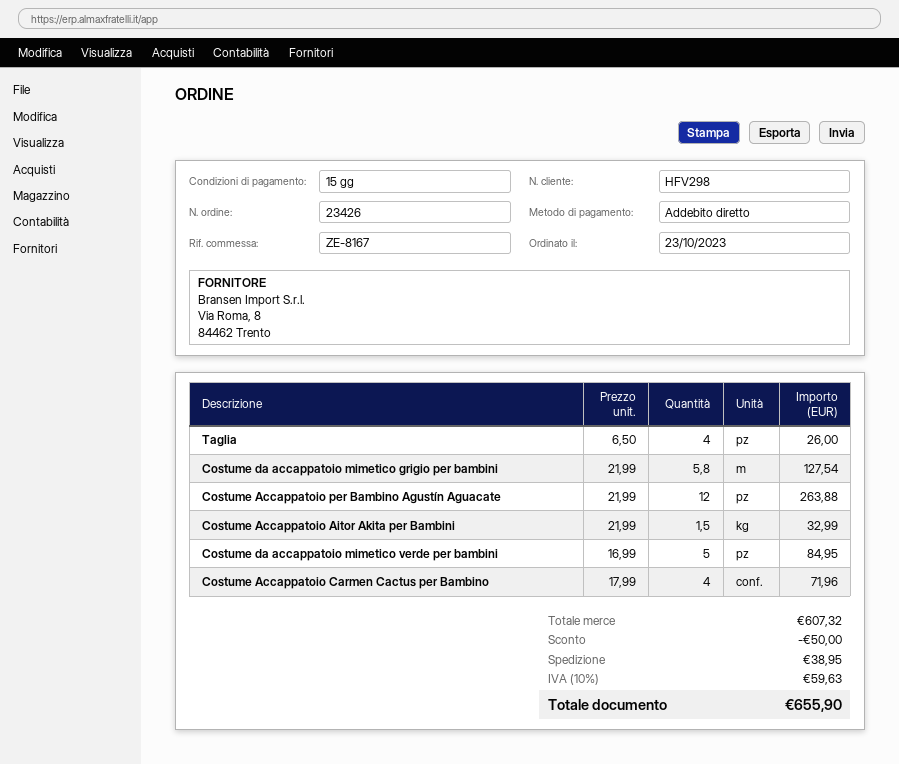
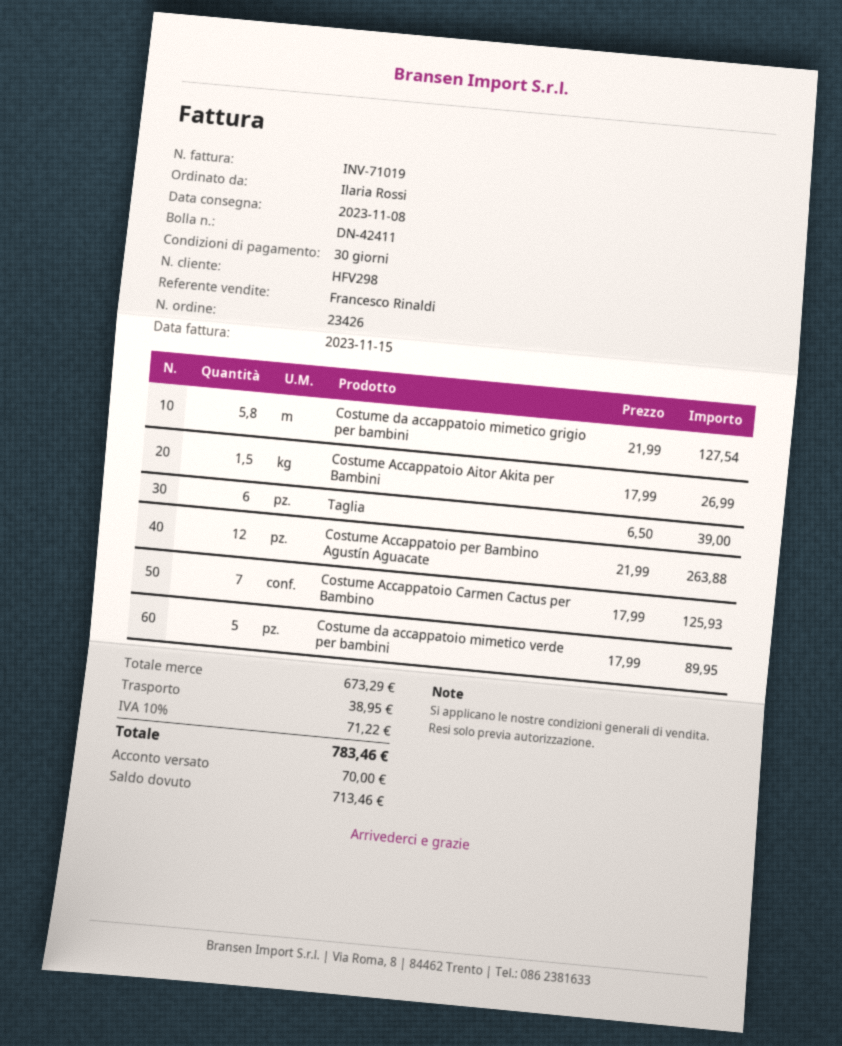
payment terms: 15 days -> 30 days
Taglia: 4 x 6.50 = 26.00 -> 6 x 6.50 = 39.00
Costume Accappatoio Aitor Akita per Bambini: 1.5 x 21.99 = 32.99 -> 1.5 x 17.99 = 26.99
Costume da accappatoio mimetico verde per bambini: 5 x 16.99 = 84.95 -> 5 x 17.99 = 89.95
Costume Accappatoio Carmen Cactus per Bambino: 4 x 17.99 = 71.96 -> 7 x 17.99 = 125.93
subtotal: 607.32 -> 673.29
discount: 50.00 -> none
tax: 10% = 59.63 -> 10% = 71.22
total: 655.90 -> 783.46

